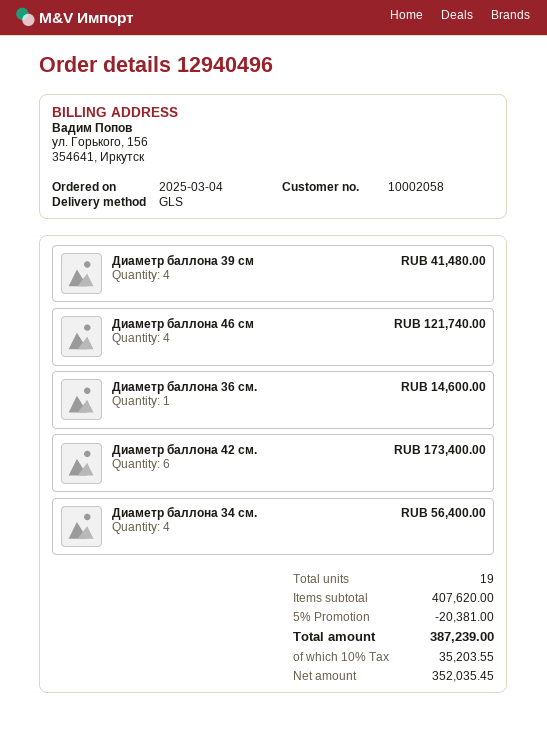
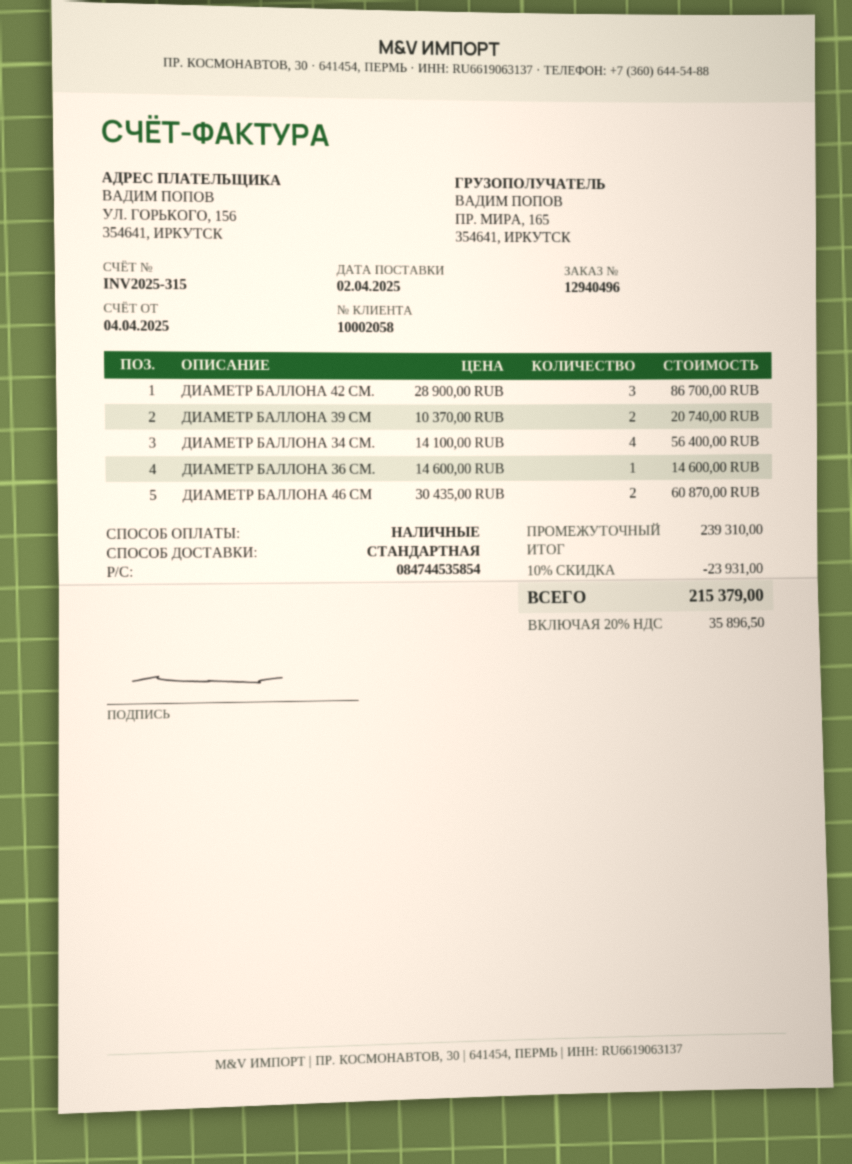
shipping method: GLS -> standard
Диаметр баллона 39 см: 4 for 41480.00 -> 2 for 20740.00
Диаметр баллона 46 см: 4 for 121740.00 -> 2 for 60870.00
Диаметр баллона 42 см.: 6 for 173400.00 -> 3 for 86700.00
subtotal: 407620.00 -> 239310.00
discount: 5% = 20381.00 -> 10% = 23931.00
tax: 10% = 35203.55 -> 20% = 35896.50
total: 387239.00 -> 215379.00

